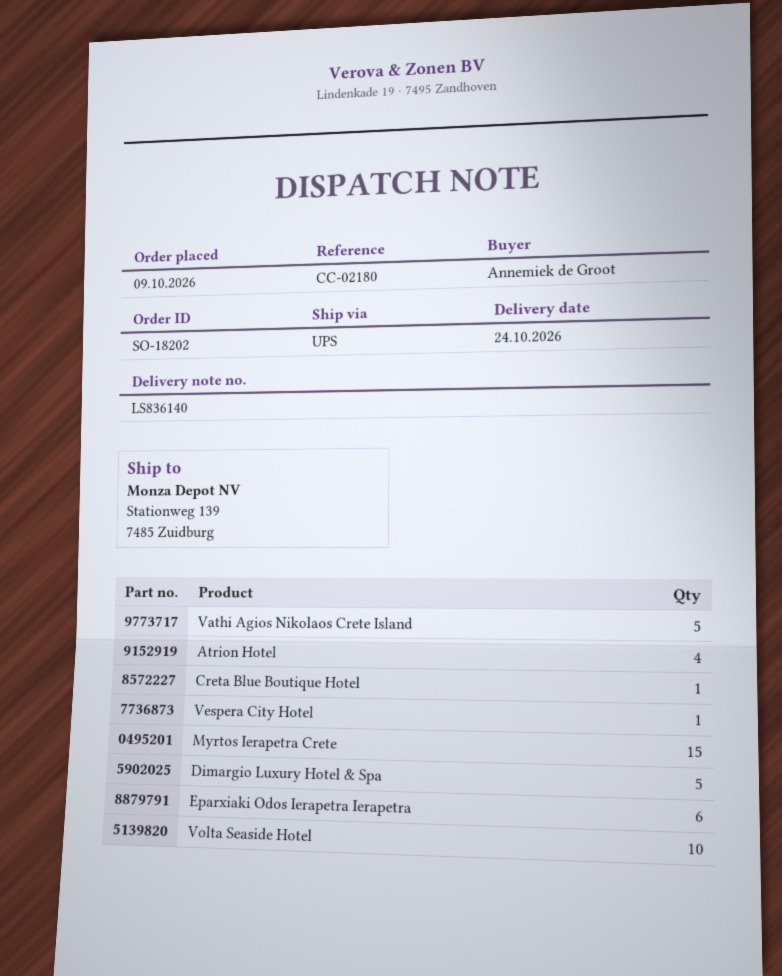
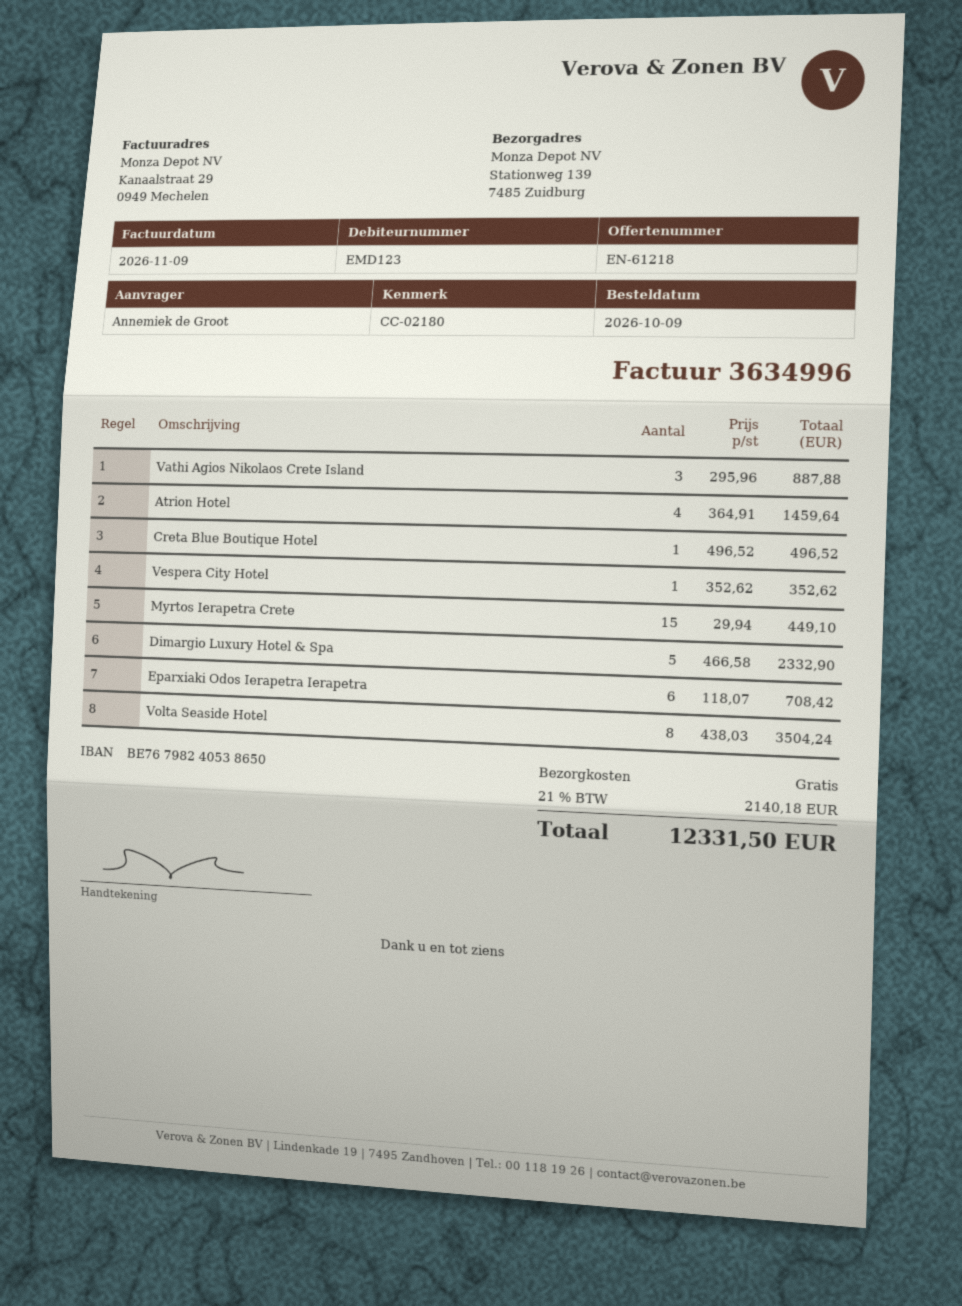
Vathi Agios Nikolaos Crete Island: 5 -> 3
Volta Seaside Hotel: 10 -> 8

